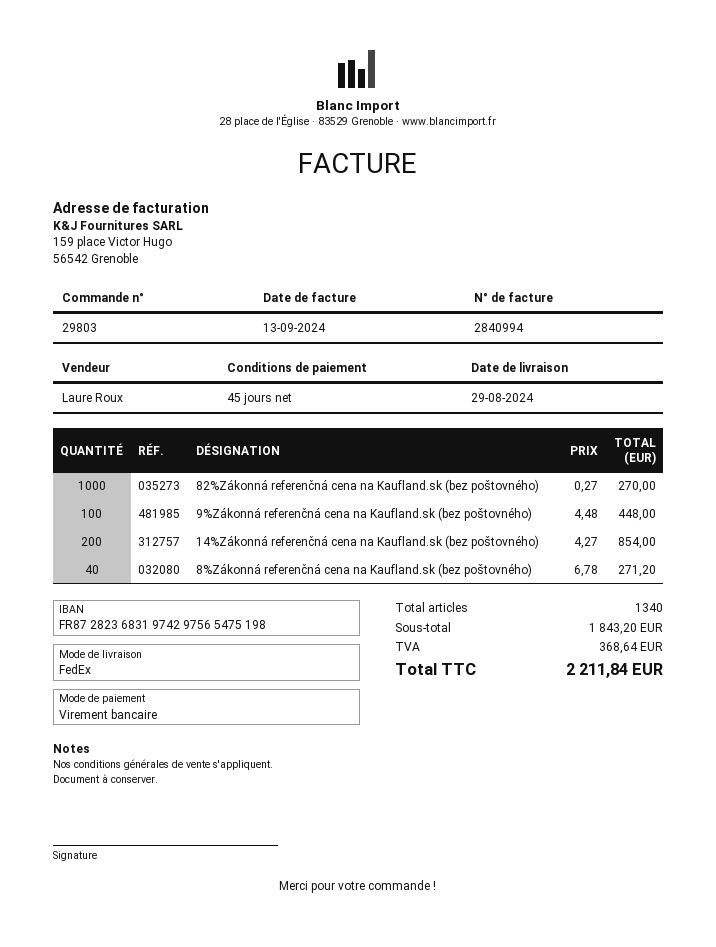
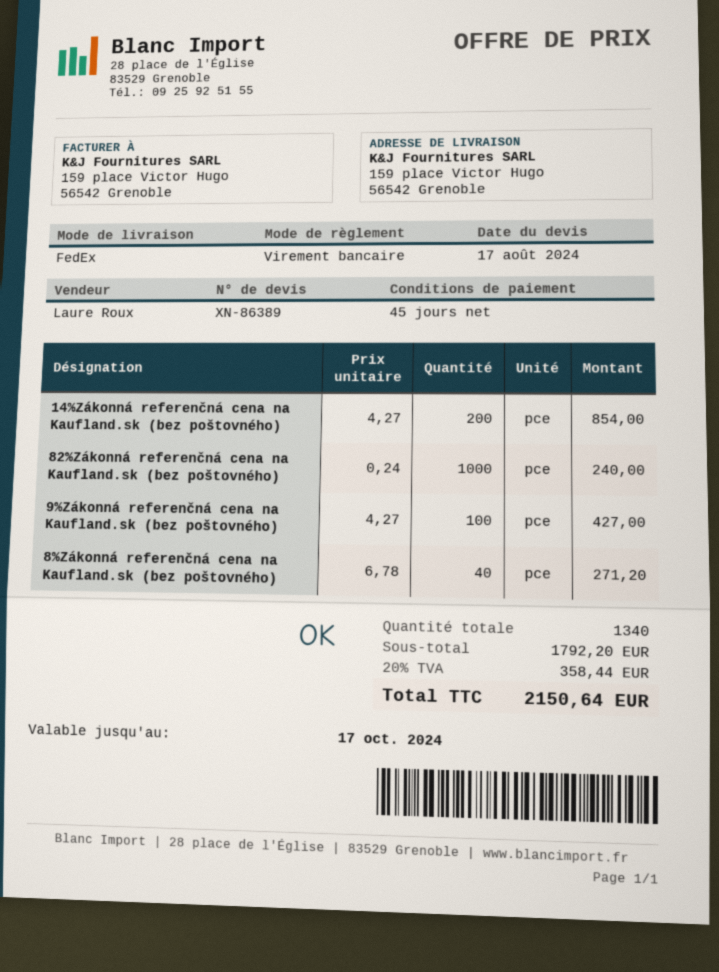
82%Zákonná referenčná cena na Kaufland.sk (bez poštovného): 1000 x 0.27 = 270.00 -> 1000 x 0.24 = 240.00
9%Zákonná referenčná cena na Kaufland.sk (bez poštovného): 100 x 4.48 = 448.00 -> 100 x 4.27 = 427.00
subtotal: 1843.20 -> 1792.20
tax: 368.64 -> 358.44
total: 2211.84 -> 2150.64

